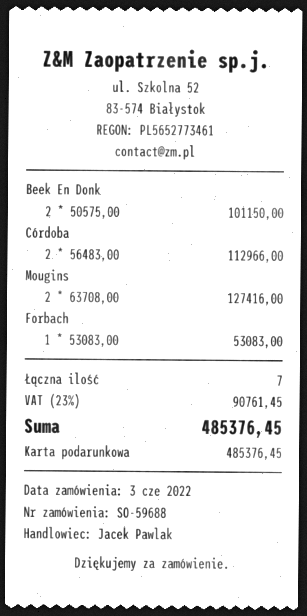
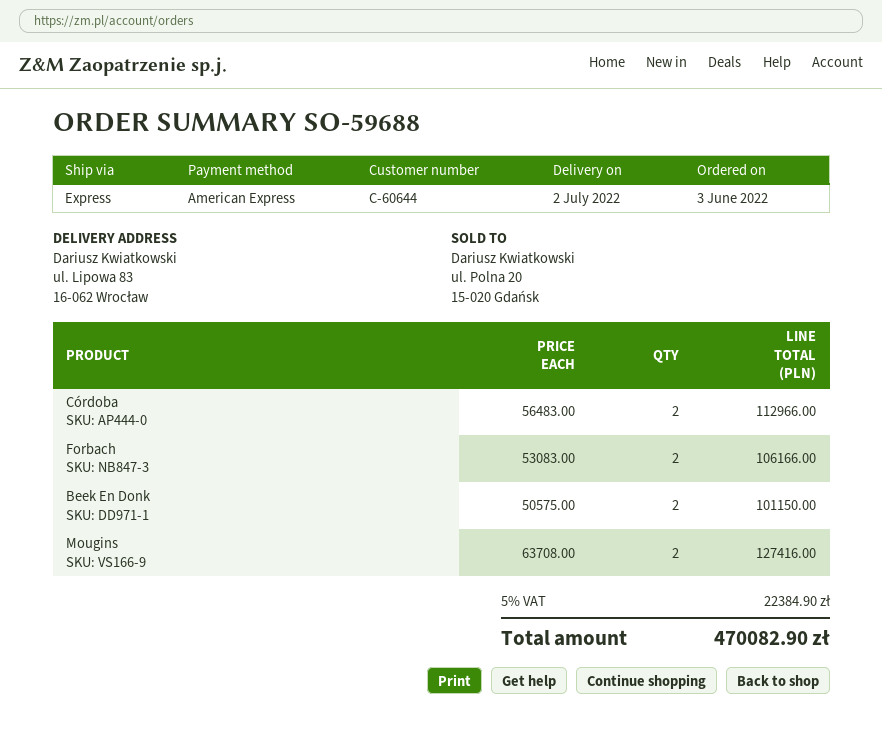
payment method: gift card -> American Express
Forbach: 1 x 53083.00 = 53083.00 -> 2 x 53083.00 = 106166.00
tax: 23% = 90761.45 -> 5% = 22384.90
total: 485376.45 -> 470082.90

